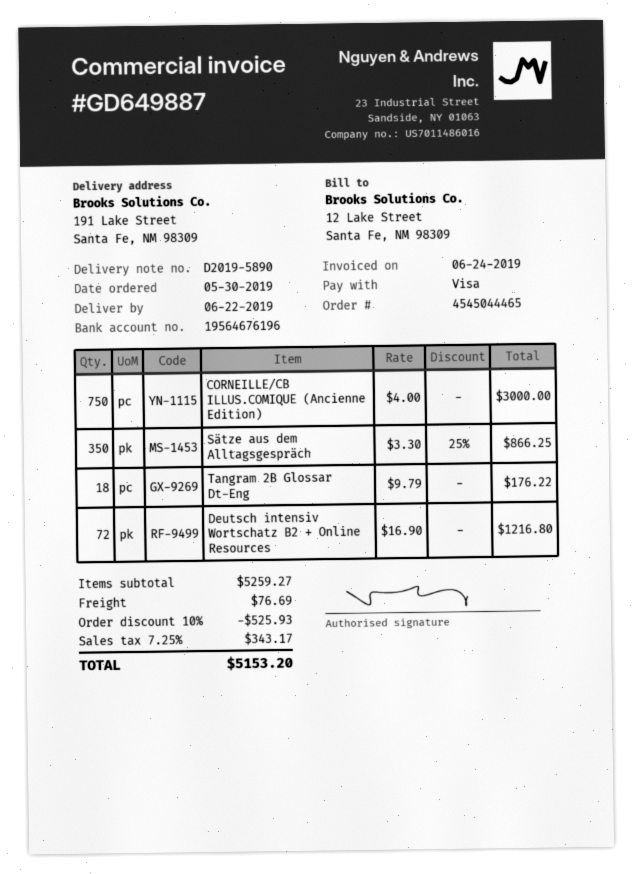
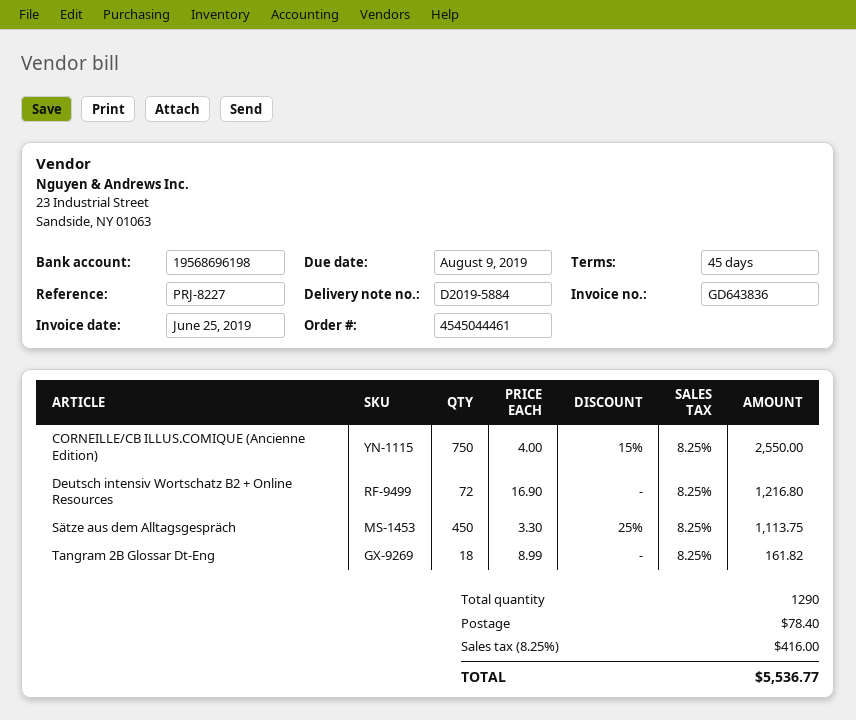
order number: 4545044465 -> 4545044461
delivery note number: D2019-5890 -> D2019-5884
invoice number: GD649887 -> GD643836
invoice date: 2019-06-24 -> 2019-06-25
bank account: 19564676196 -> 19568696198
CORNEILLE/CB ILLUS.COMIQUE (Ancienne Edition): 750 x 4.00 = 3000.00 -> 750 x 4.00 - 15% = 2550.00
Sätze aus dem Alltagsgespräch: 350 x 3.30 - 25% = 866.25 -> 450 x 3.30 - 25% = 1113.75
Tangram 2B Glossar Dt-Eng: 18 x 9.79 = 176.22 -> 18 x 8.99 = 161.82
discount: 10% = 525.93 -> none
shipping: 76.69 -> 78.40
tax: 7.25% = 343.17 -> 8.25% = 416.00
total: 5153.20 -> 5536.77

